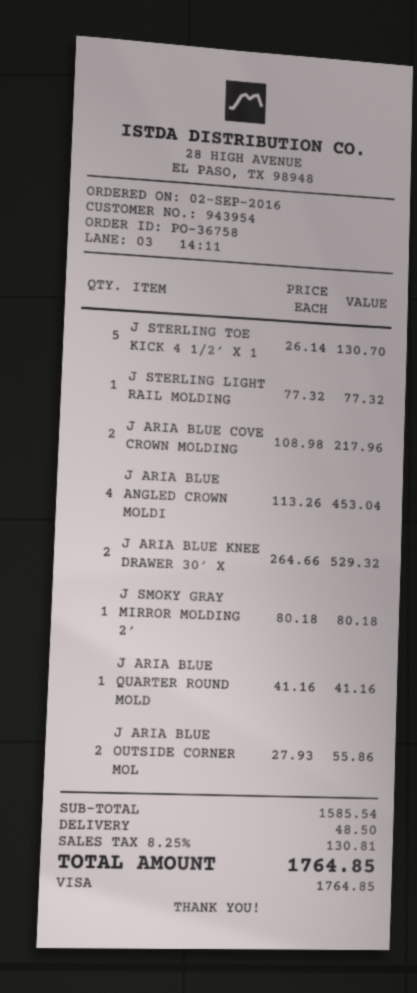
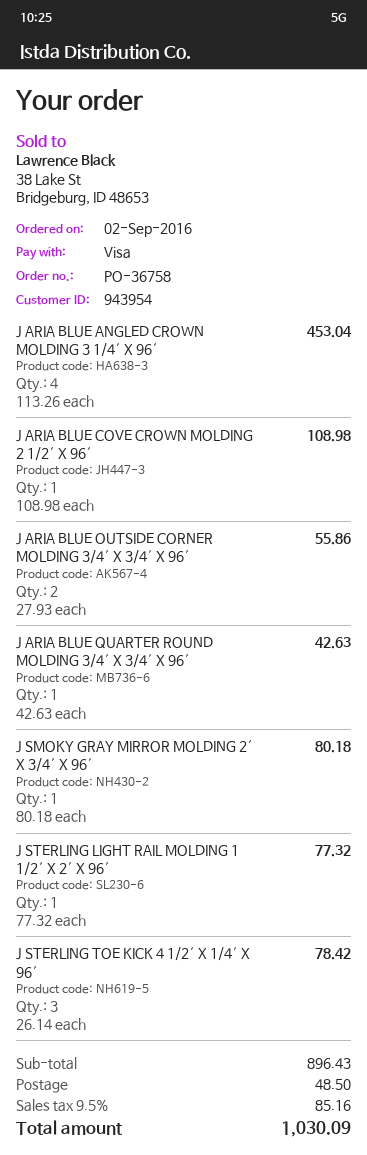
J STERLING TOE KICK 4 1/2′ X 1: 5 x 26.14 = 130.70 -> 3 x 26.14 = 78.42
J ARIA BLUE COVE CROWN MOLDING: 2 x 108.98 = 217.96 -> 1 x 108.98 = 108.98
J ARIA BLUE KNEE DRAWER 30′ X: 2 x 264.66 = 529.32 -> none
J ARIA BLUE QUARTER ROUND MOLD: 1 x 41.16 = 41.16 -> 1 x 42.63 = 42.63
subtotal: 1585.54 -> 896.43
tax: 8.25% = 130.81 -> 9.5% = 85.16
total: 1764.85 -> 1030.09

